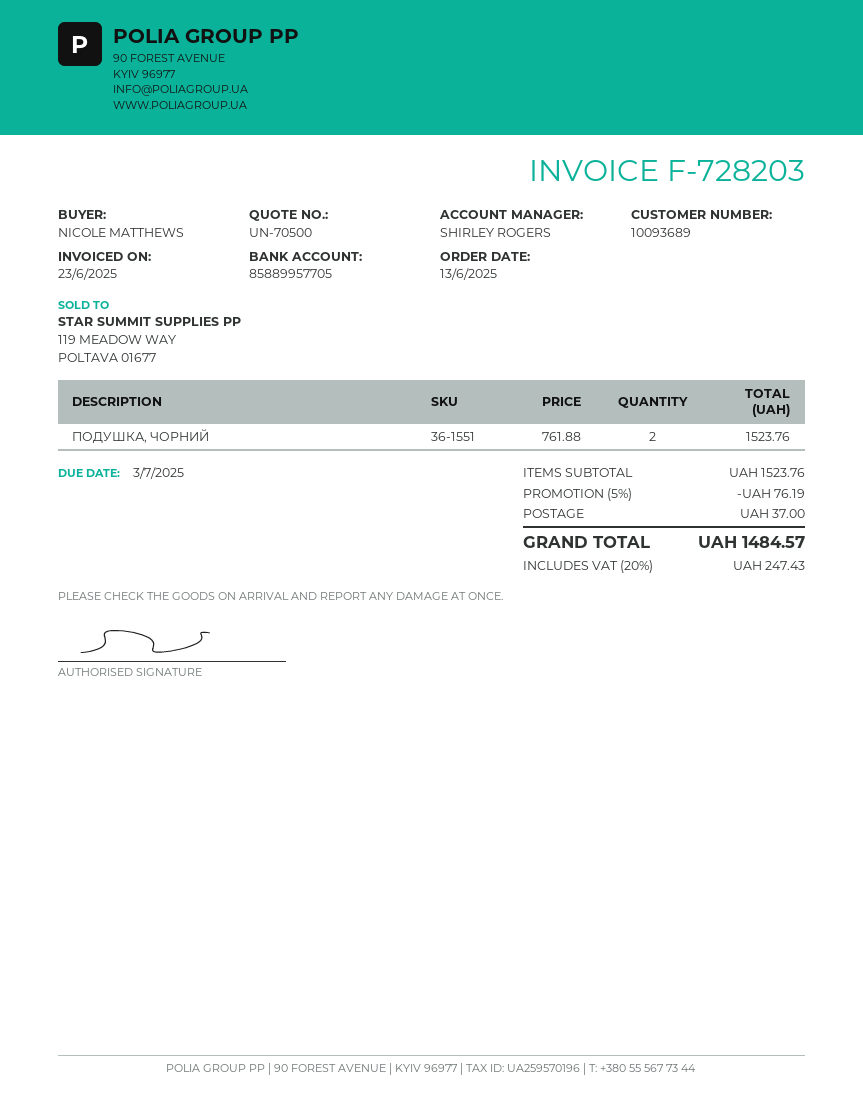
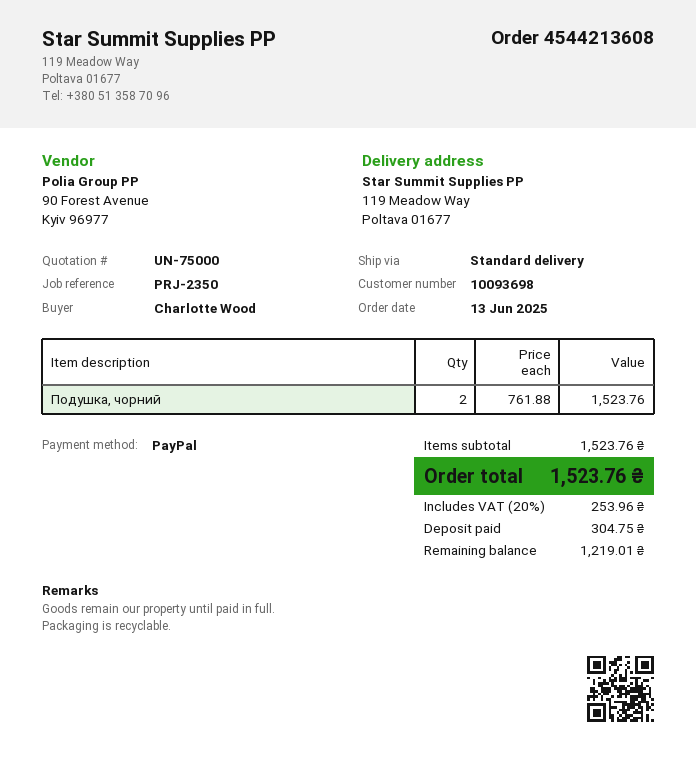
quote number: UN-70500 -> UN-75000
customer number: 10093689 -> 10093698
ordered by: NICOLE MATTHEWS -> Charlotte Wood
discount: 5% = 76.19 -> none
shipping: 37.00 -> none
tax: 20% = 247.43 -> 20% = 253.96
total: 1484.57 -> 1523.76

